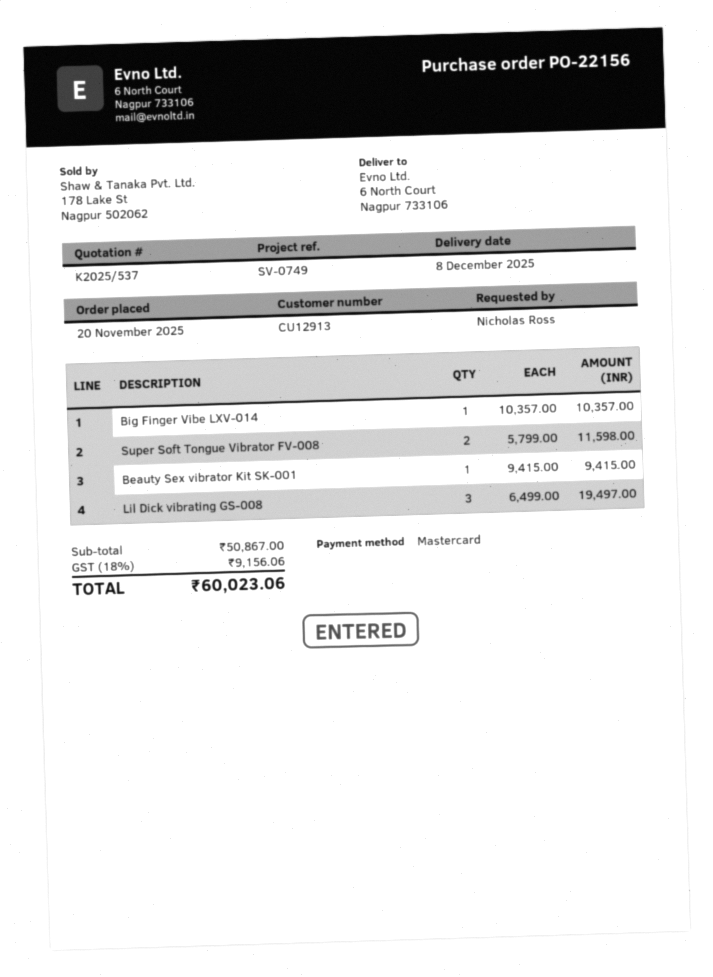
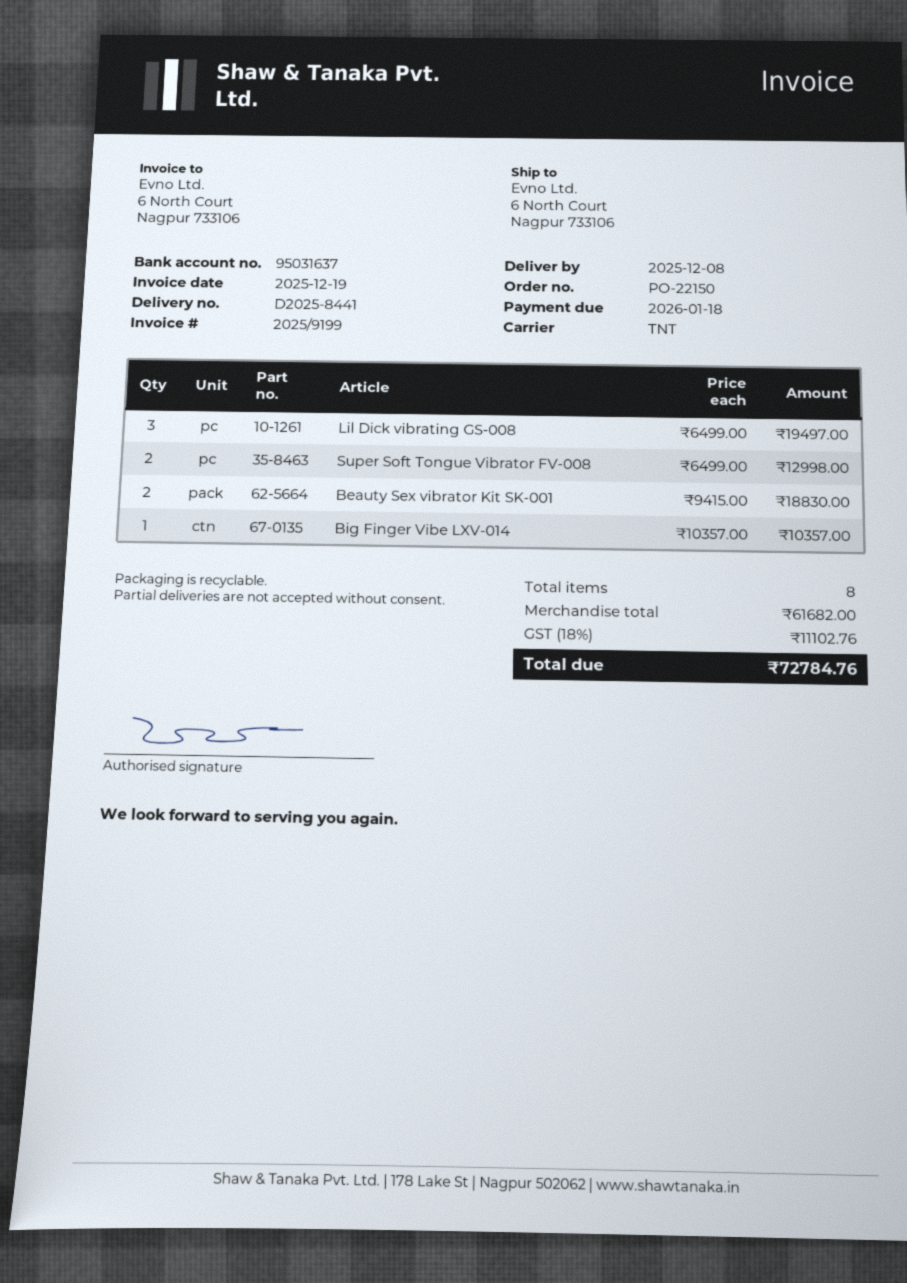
order number: PO-22156 -> PO-22150
Super Soft Tongue Vibrator FV-008: 2 x 5799.00 = 11598.00 -> 2 x 6499.00 = 12998.00
Beauty Sex vibrator Kit SK-001: 1 x 9415.00 = 9415.00 -> 2 x 9415.00 = 18830.00
subtotal: 50867.00 -> 61682.00
tax: 18% = 9156.06 -> 18% = 11102.76
total: 60023.06 -> 72784.76

